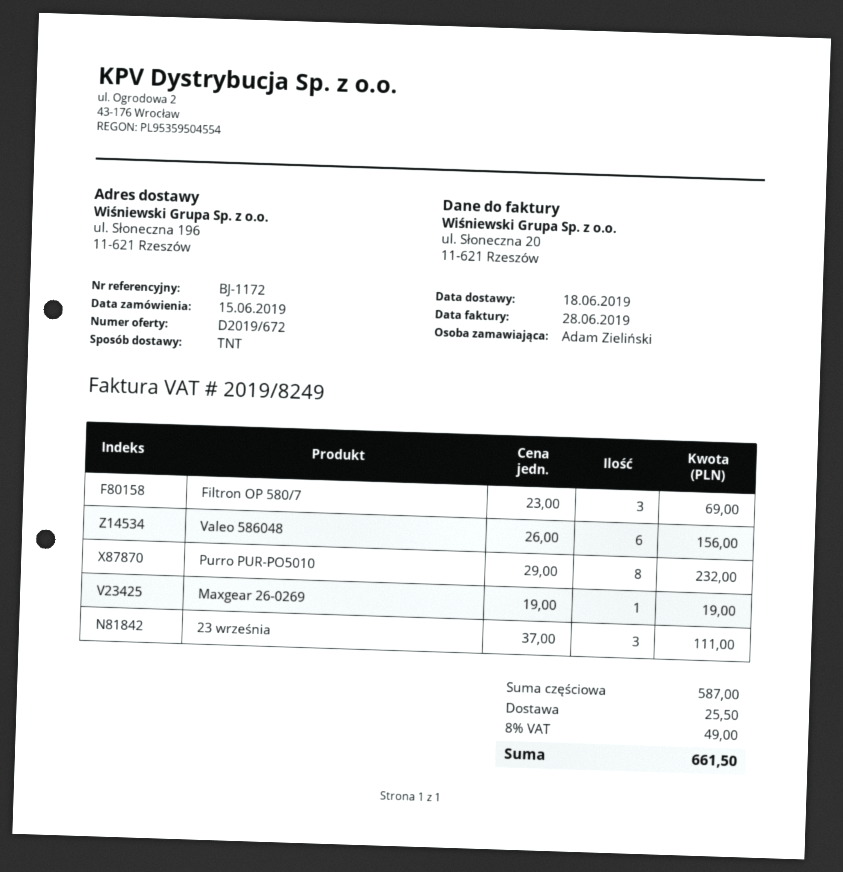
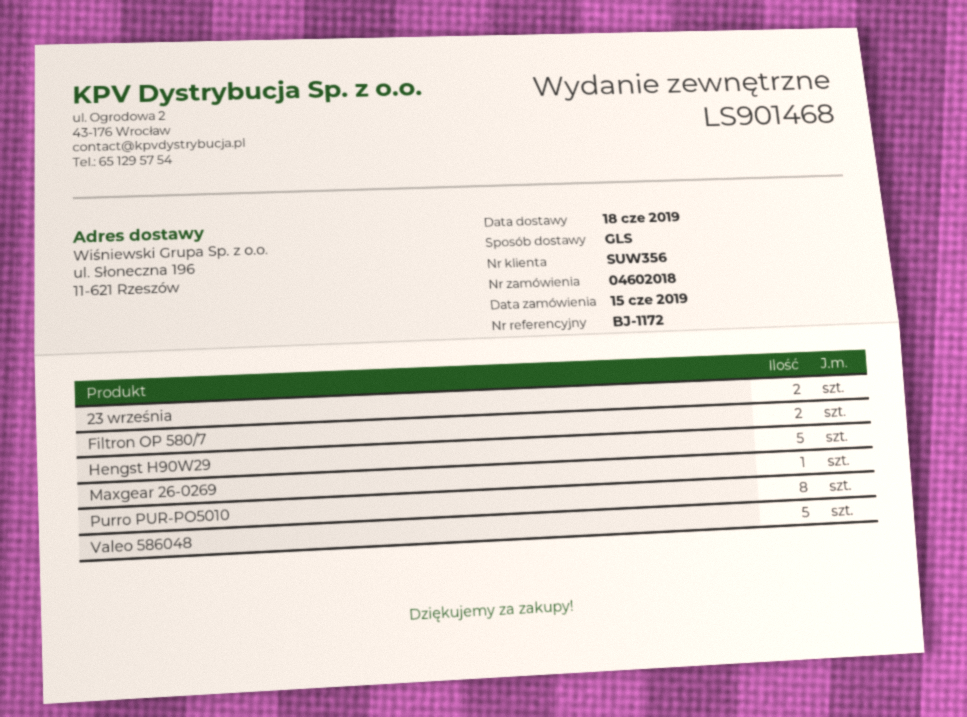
shipping method: TNT -> GLS
Filtron OP 580/7: 3 -> 2
Valeo 586048: 6 -> 5
23 września: 3 -> 2
Hengst H90W29: none -> 5

